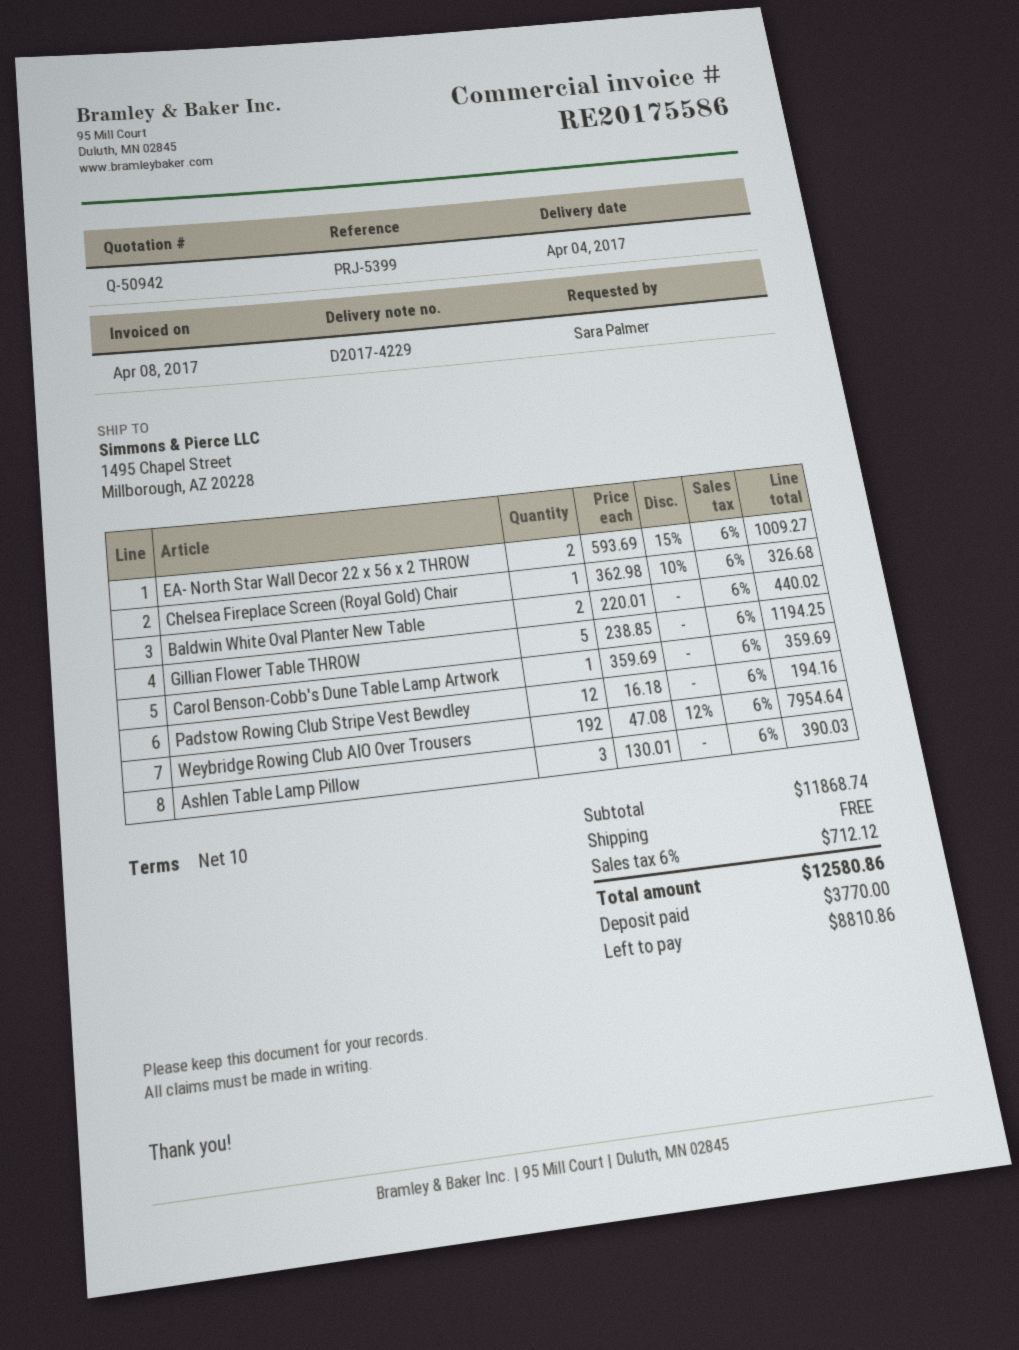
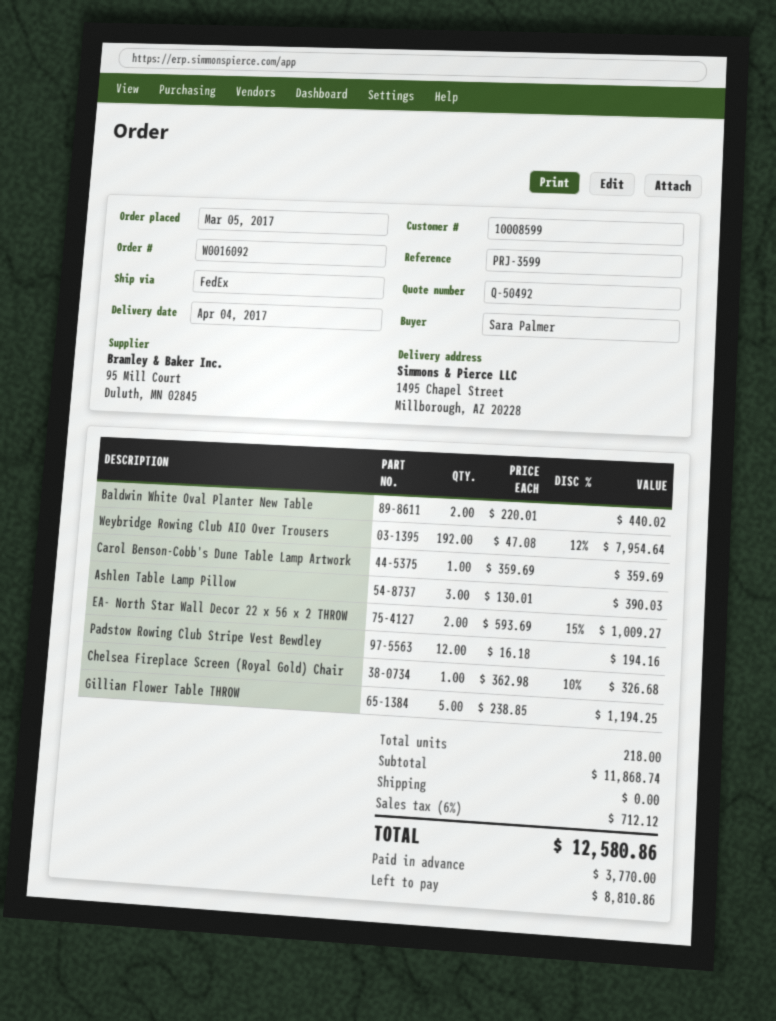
quote number: Q-50942 -> Q-50492
reference: PRJ-5399 -> PRJ-3599

